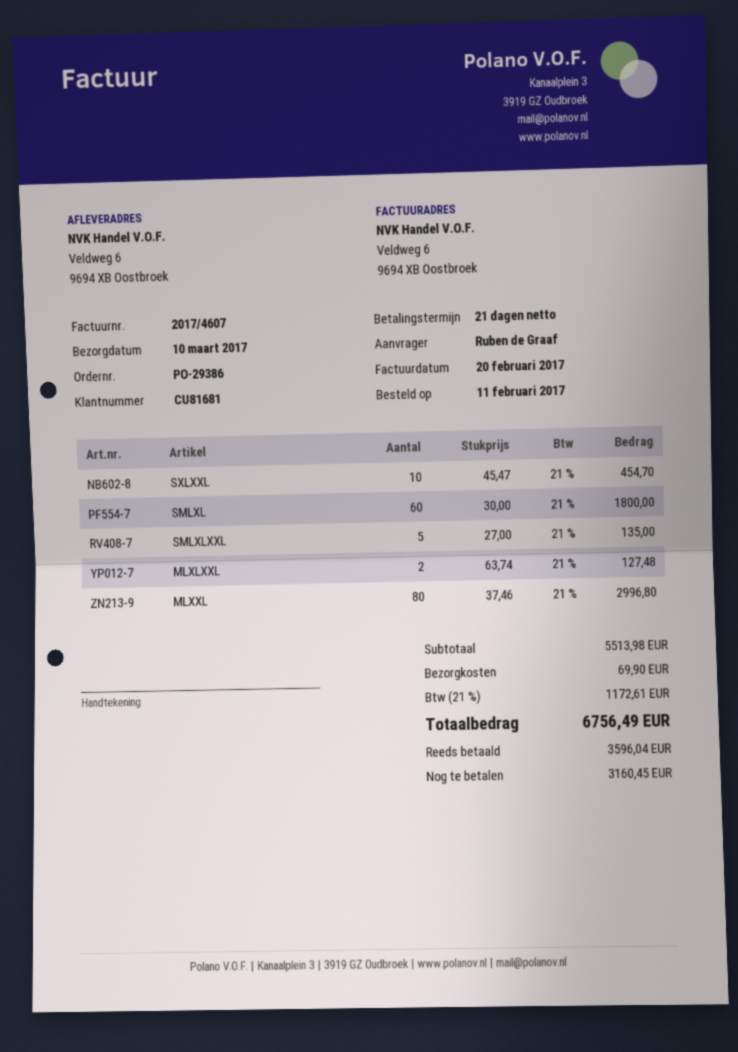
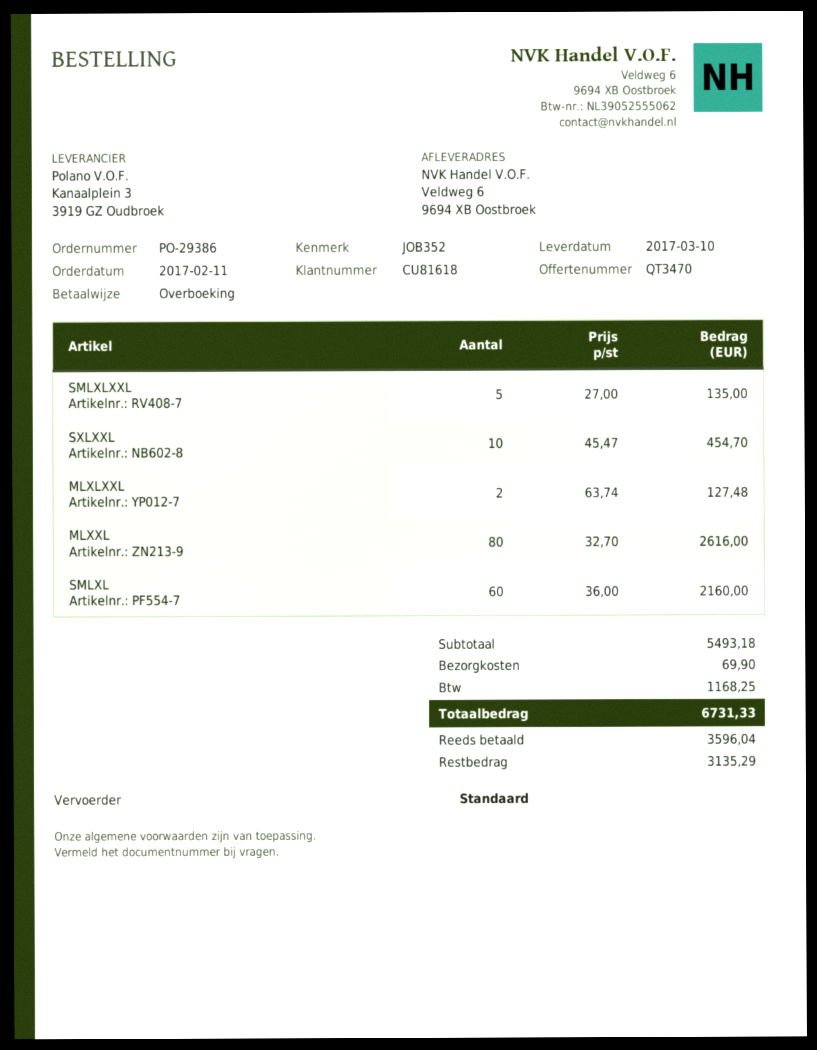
customer number: CU81681 -> CU81618
SMLXL: 60 x 30.00 = 1800.00 -> 60 x 36.00 = 2160.00
MLXXL: 80 x 37.46 = 2996.80 -> 80 x 32.70 = 2616.00
subtotal: 5513.98 -> 5493.18
tax: 1172.61 -> 1168.25
total: 6756.49 -> 6731.33
balance: 3160.45 -> 3135.29

